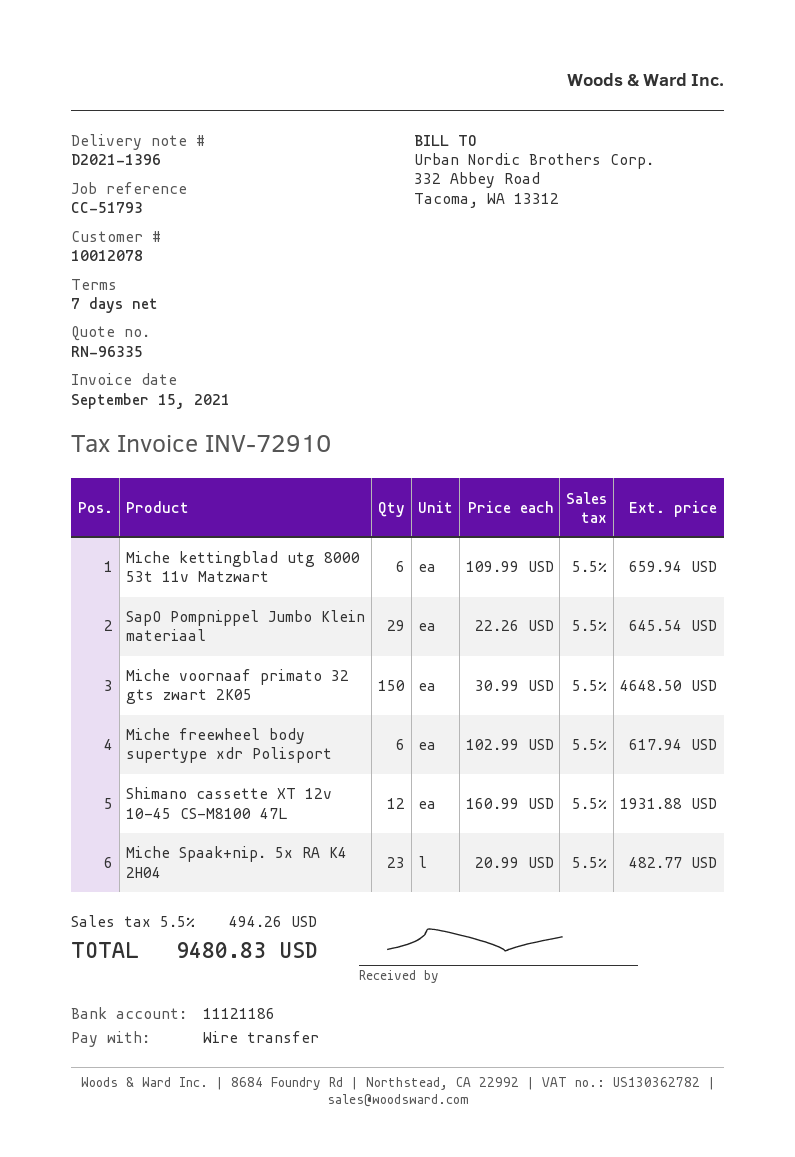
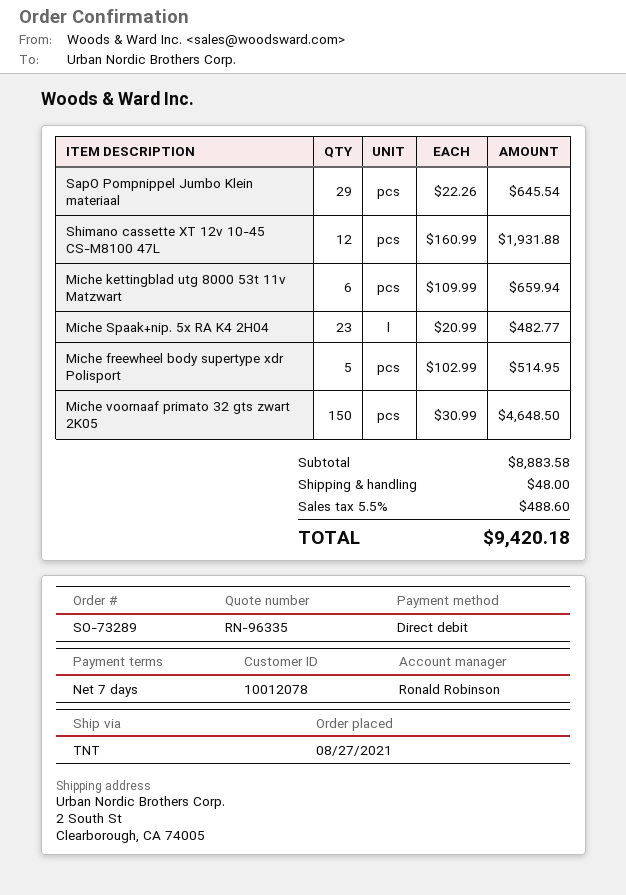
payment method: bank transfer -> direct debit
Miche freewheel body supertype xdr Polisport: 6 x 102.99 = 617.94 -> 5 x 102.99 = 514.95
shipping: none -> 48.00
tax: 5.5% = 494.26 -> 5.5% = 488.60
total: 9480.83 -> 9420.18

